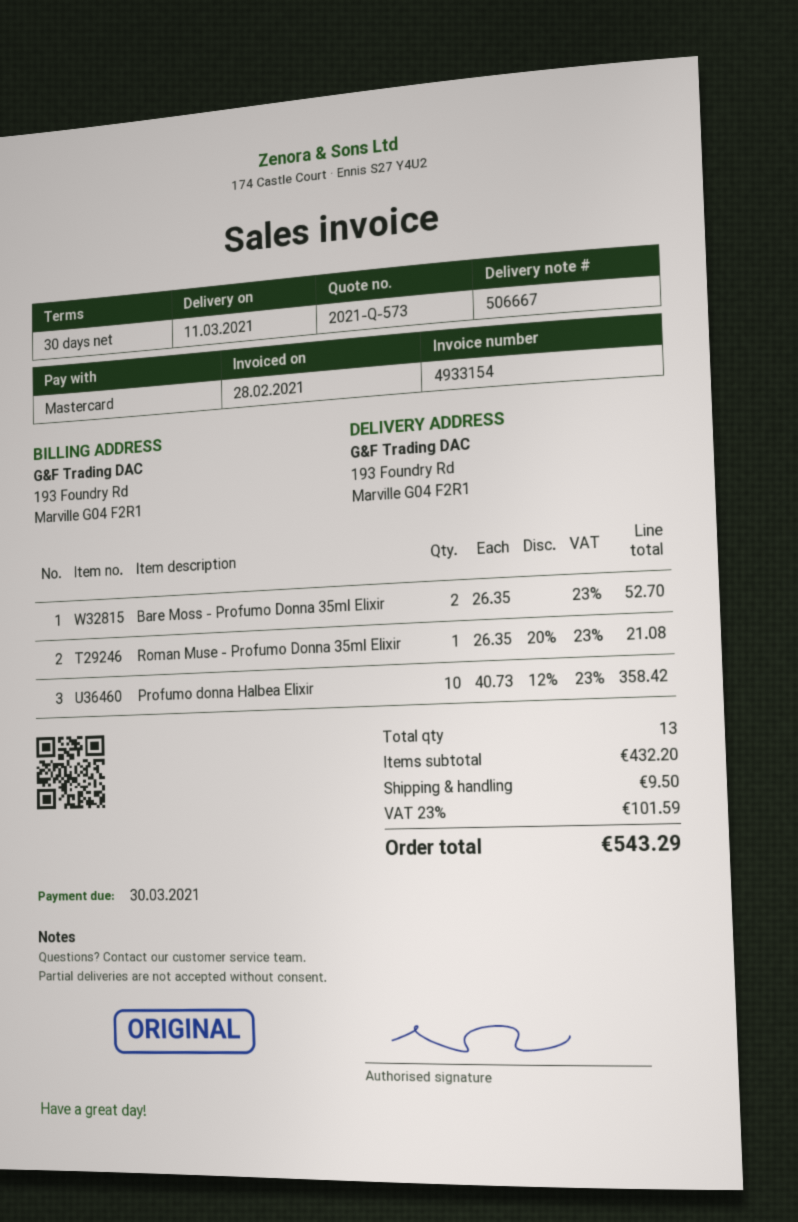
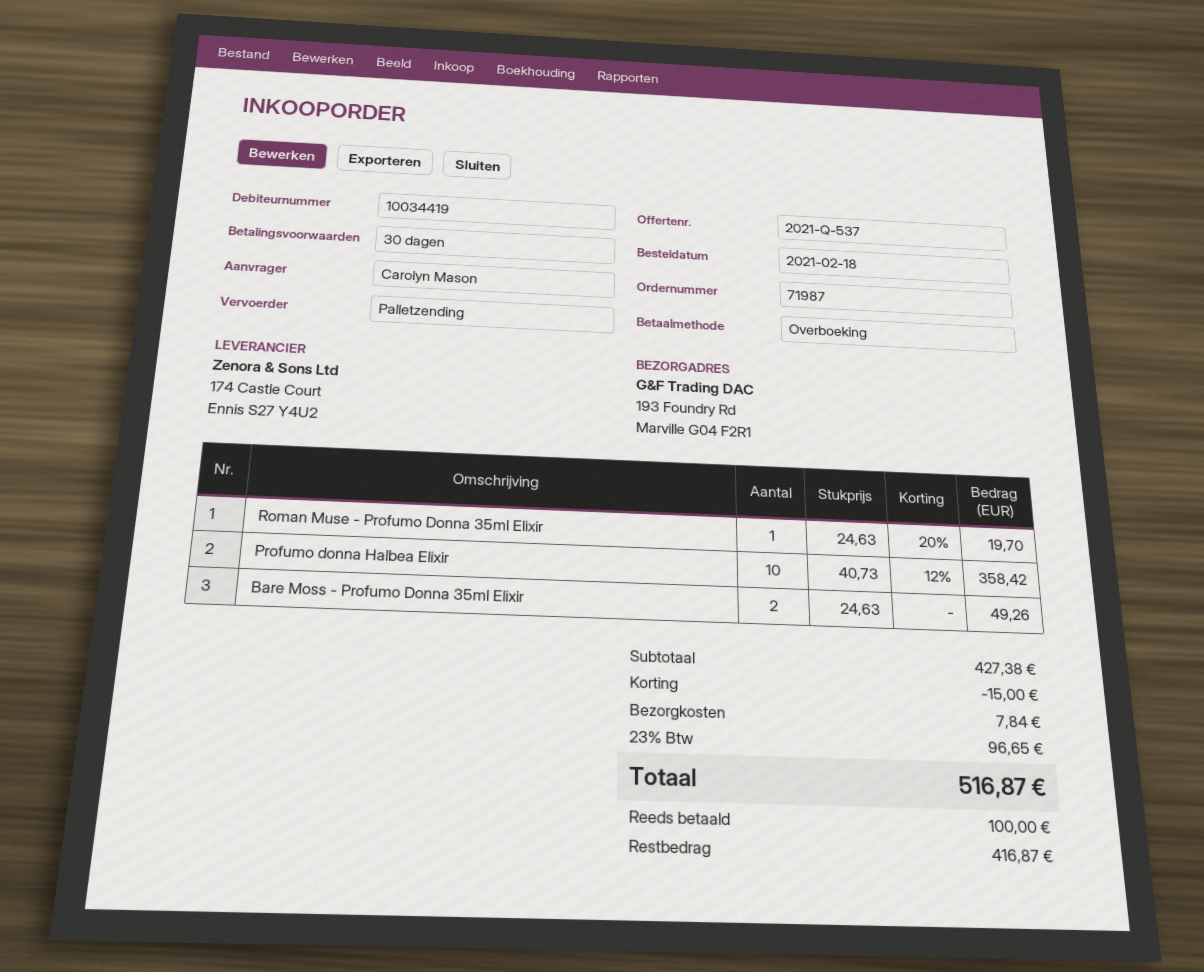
quote number: 2021-Q-573 -> 2021-Q-537
payment method: Mastercard -> bank transfer
Bare Moss - Profumo Donna 35ml Elixir: 2 x 26.35 = 52.70 -> 2 x 24.63 = 49.26
Roman Muse - Profumo Donna 35ml Elixir: 1 x 26.35 - 20% = 21.08 -> 1 x 24.63 - 20% = 19.70
subtotal: 432.20 -> 427.38
discount: none -> 15.00
shipping: 9.50 -> 7.84
tax: 23% = 101.59 -> 23% = 96.65
total: 543.29 -> 516.87

